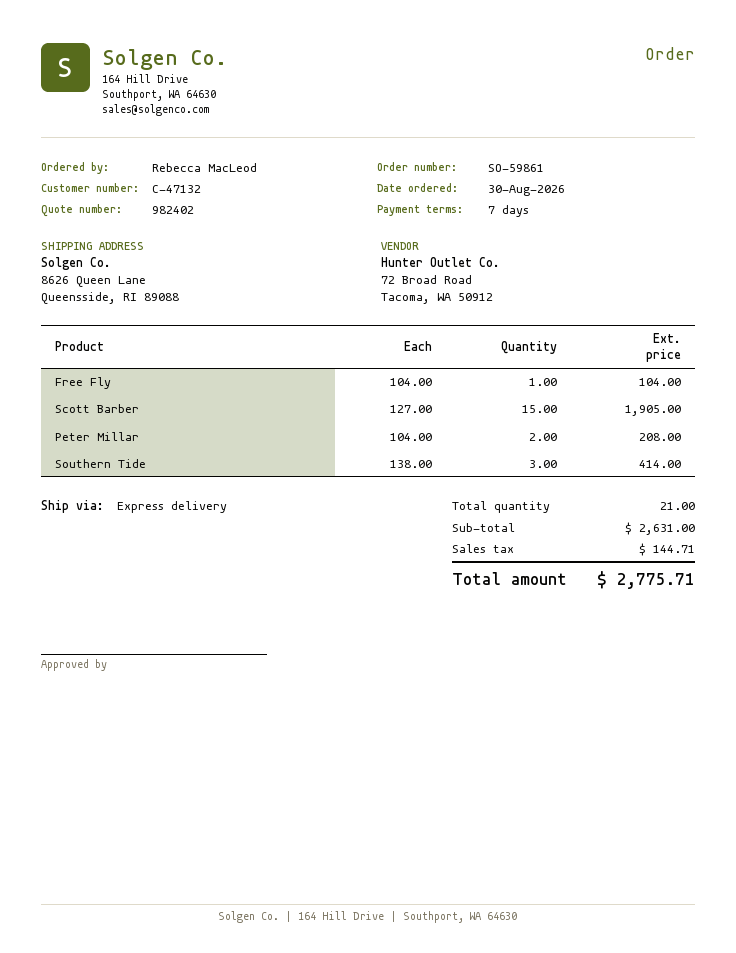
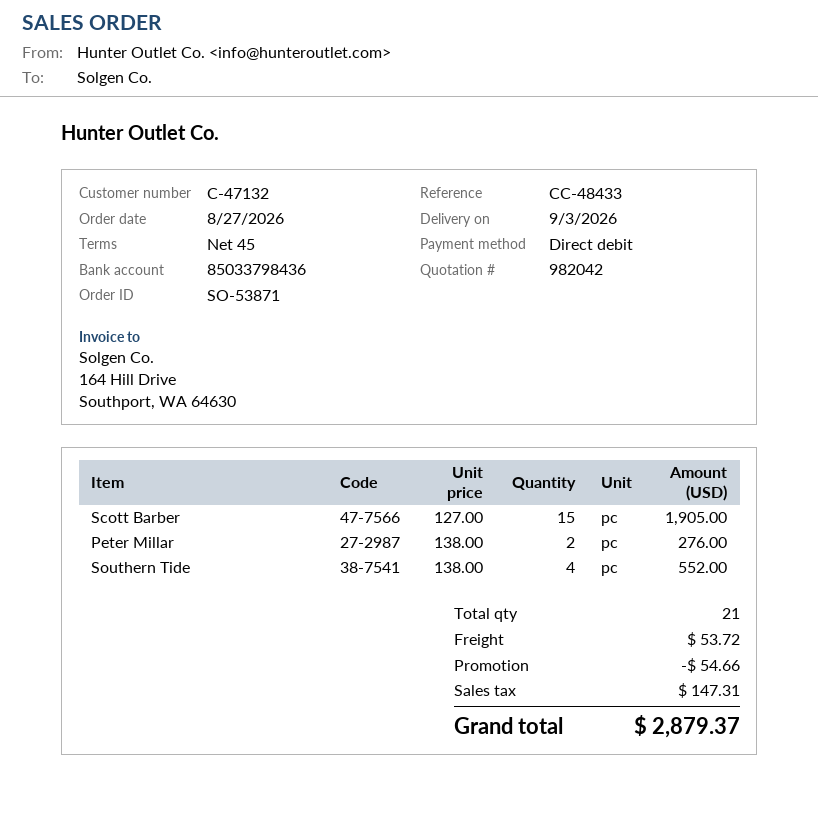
quote number: 982402 -> 982042
order number: SO-59861 -> SO-53871
order date: 2026-08-30 -> 2026-08-27
payment terms: 7 days -> 45 days
Free Fly: 1 x 104.00 = 104.00 -> none
Peter Millar: 2 x 104.00 = 208.00 -> 2 x 138.00 = 276.00
Southern Tide: 3 x 138.00 = 414.00 -> 4 x 138.00 = 552.00
discount: none -> 54.66
shipping: none -> 53.72
tax: 144.71 -> 147.31
total: 2775.71 -> 2879.37

